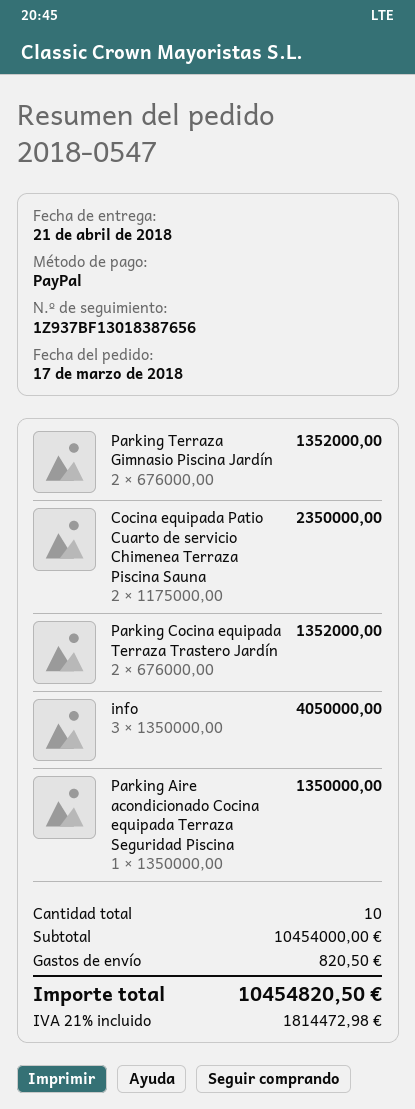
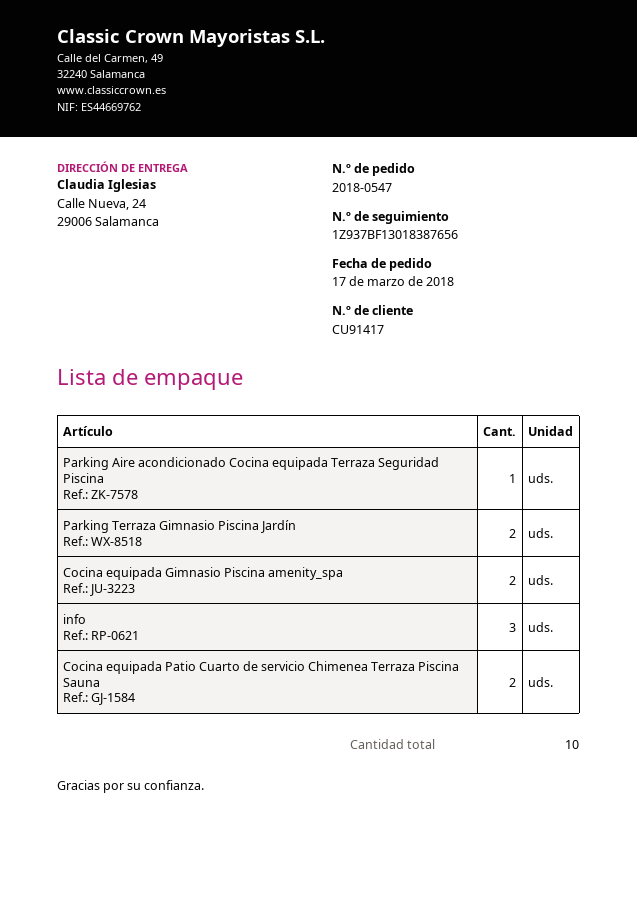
Parking Cocina equipada Terraza Trastero Jardín: 2 -> none
Cocina equipada Gimnasio Piscina amenity_spa: none -> 2

